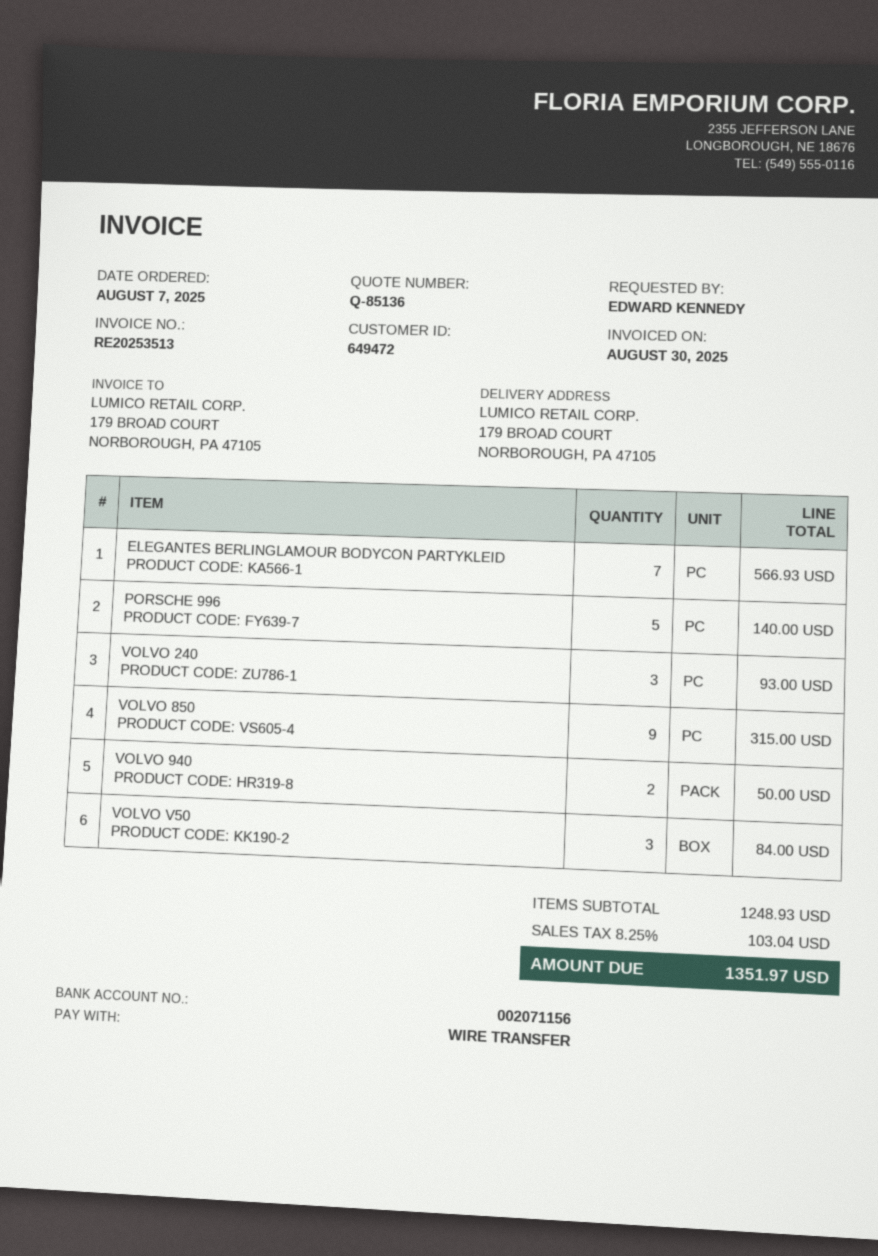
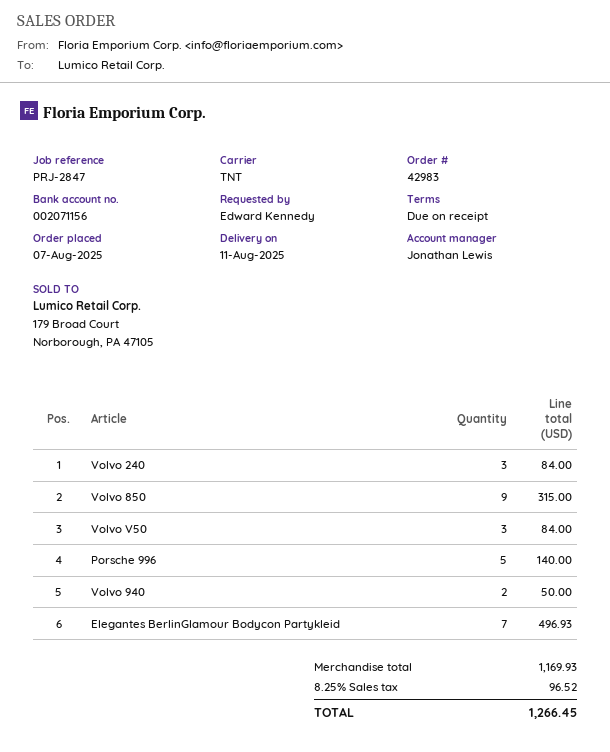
ELEGANTES BERLINGLAMOUR BODYCON PARTYKLEID: 7 for 566.93 -> 7 for 496.93
VOLVO 240: 3 for 93.00 -> 3 for 84.00
subtotal: 1248.93 -> 1169.93
tax: 8.25% = 103.04 -> 8.25% = 96.52
total: 1351.97 -> 1266.45

